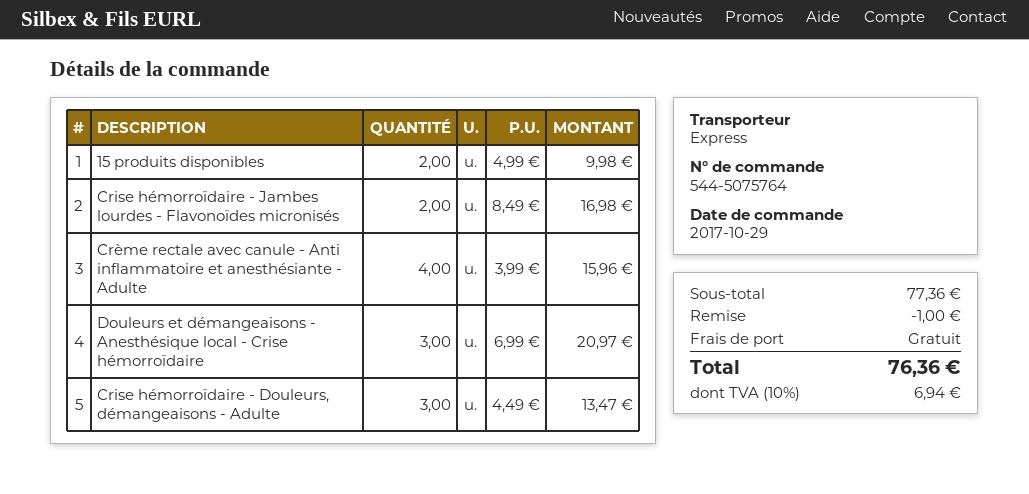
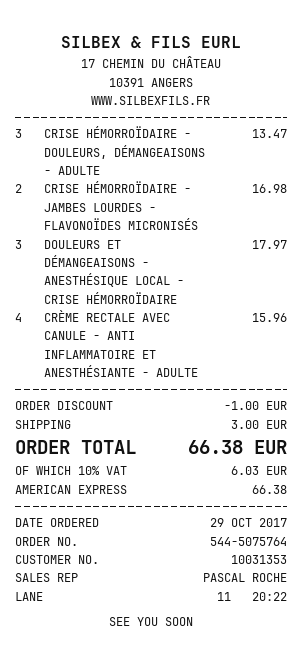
15 produits disponibles: 2 for 9.98 -> none
Douleurs et démangeaisons - Anesthésique local - Crise hémorroïdaire: 3 for 20.97 -> 3 for 17.97
shipping: 0.00 -> 3.00
tax: 10% = 6.94 -> 10% = 6.03
total: 76.36 -> 66.38

